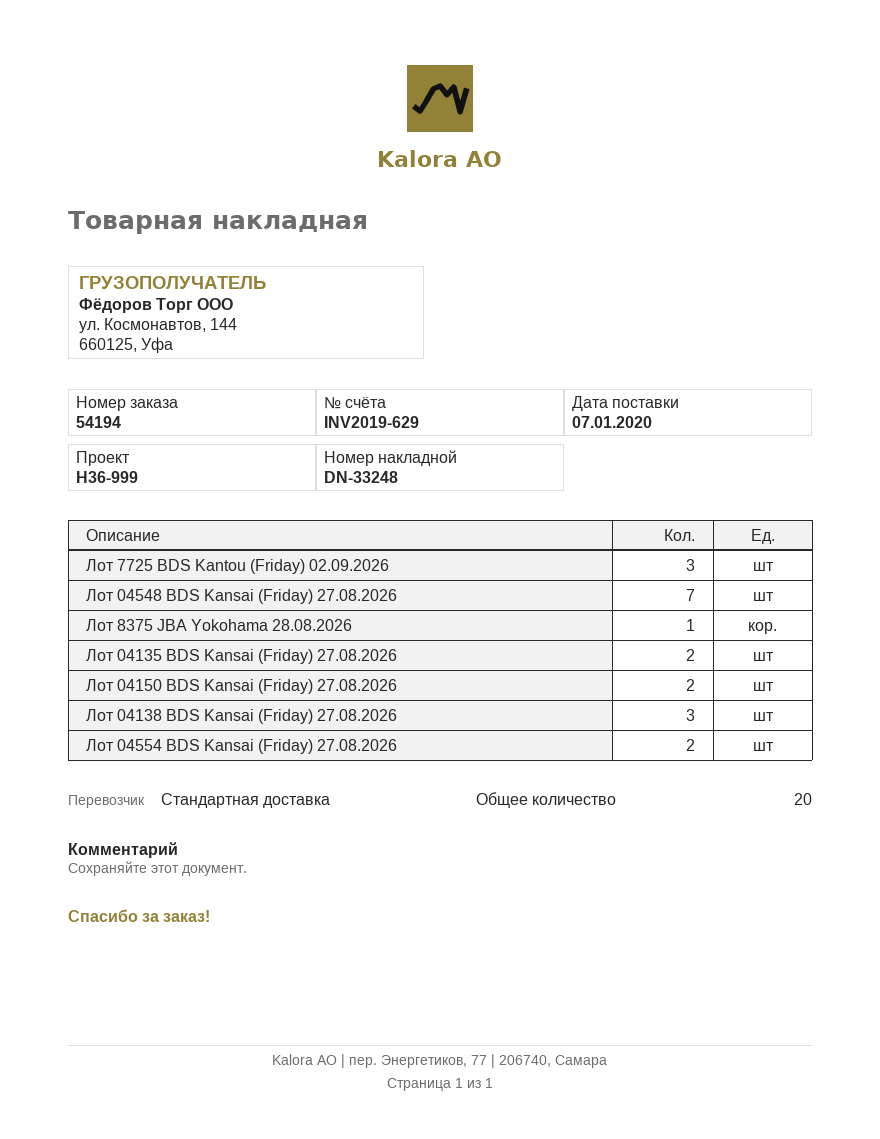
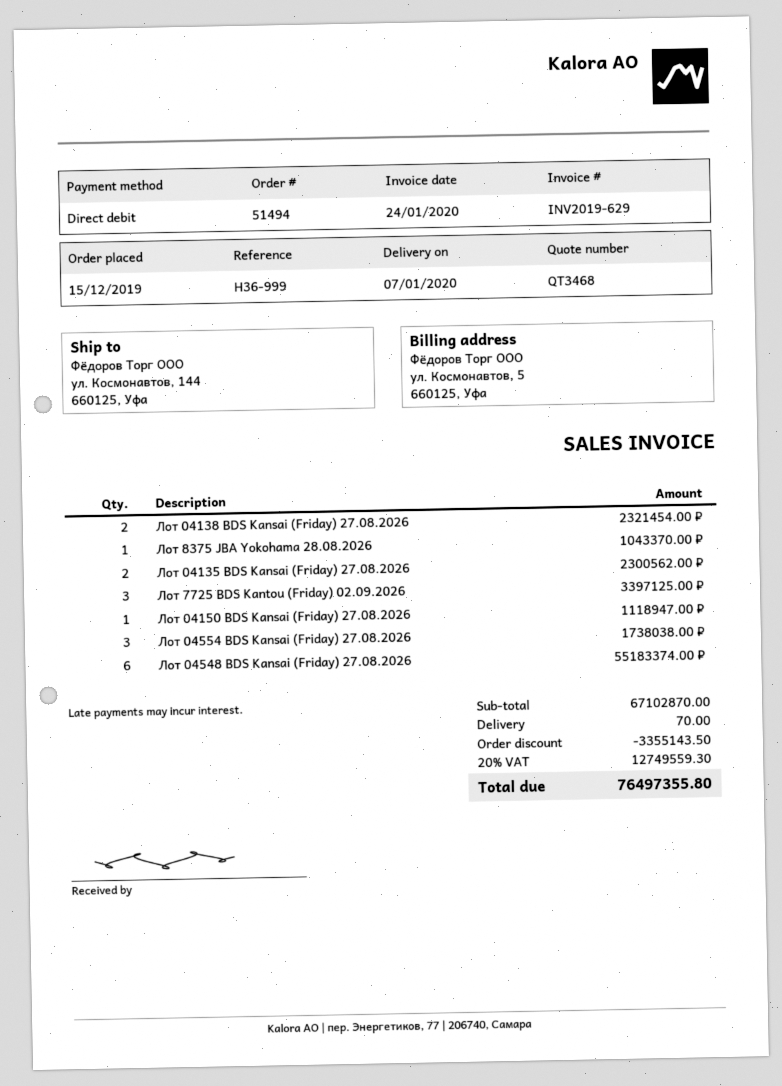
order number: 54194 -> 51494
Лот 04548 BDS Kansai (Friday) 27.08.2026: 7 -> 6
Лот 04150 BDS Kansai (Friday) 27.08.2026: 2 -> 1
Лот 04138 BDS Kansai (Friday) 27.08.2026: 3 -> 2
Лот 04554 BDS Kansai (Friday) 27.08.2026: 2 -> 3

